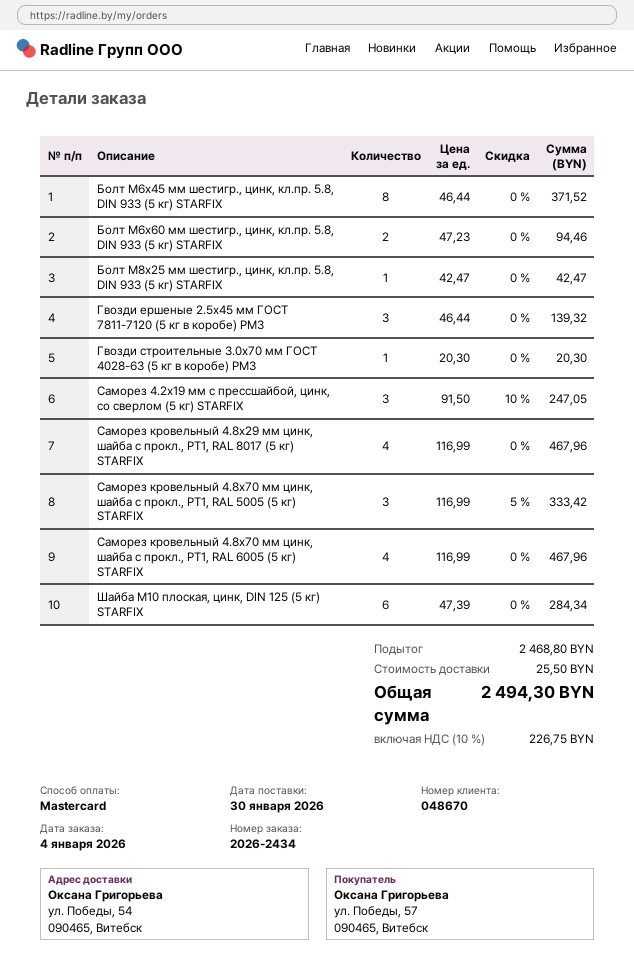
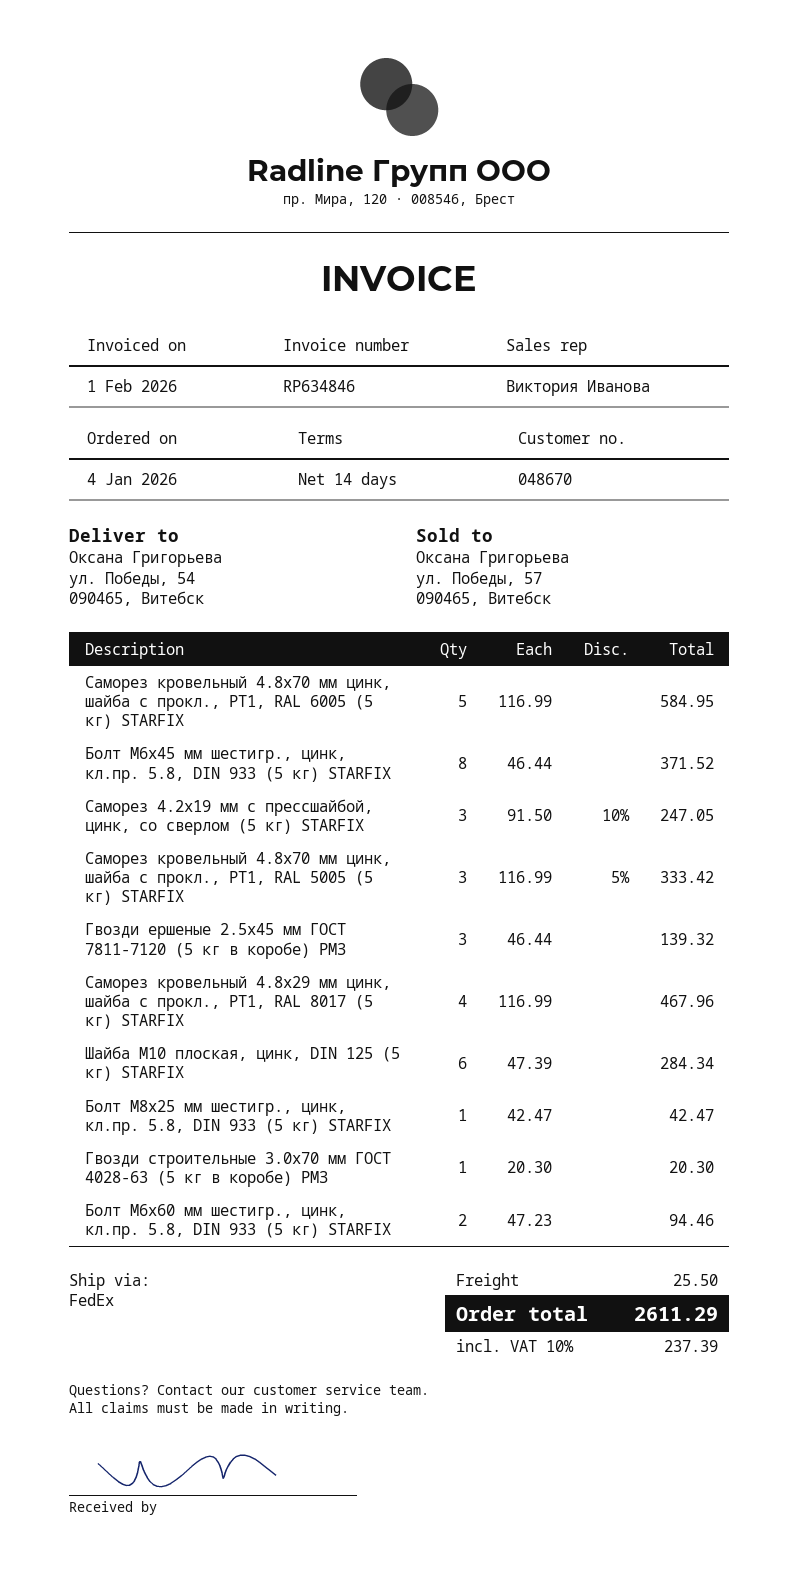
Саморез кровельный 4.8х70 мм цинк, шайба с прокл., PT1, RAL 6005 (5 кг) STARFIX: 4 x 116.99 = 467.96 -> 5 x 116.99 = 584.95
tax: 10% = 226.75 -> 10% = 237.39
total: 2494.30 -> 2611.29

